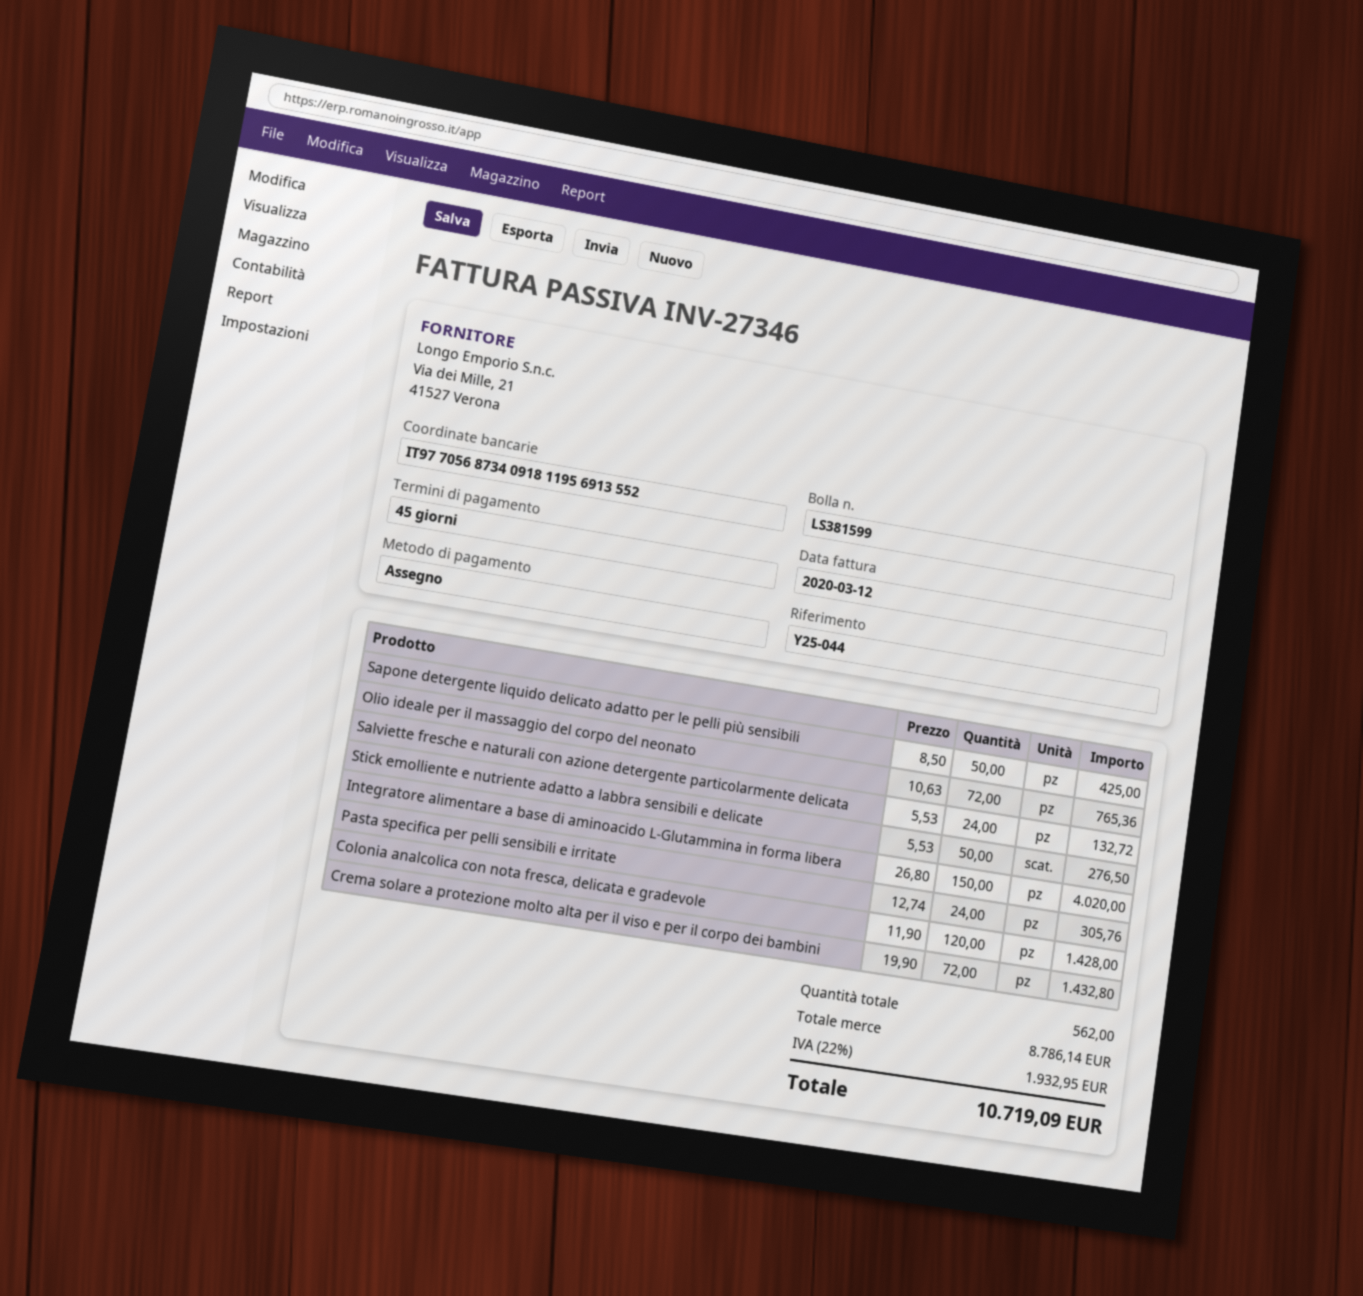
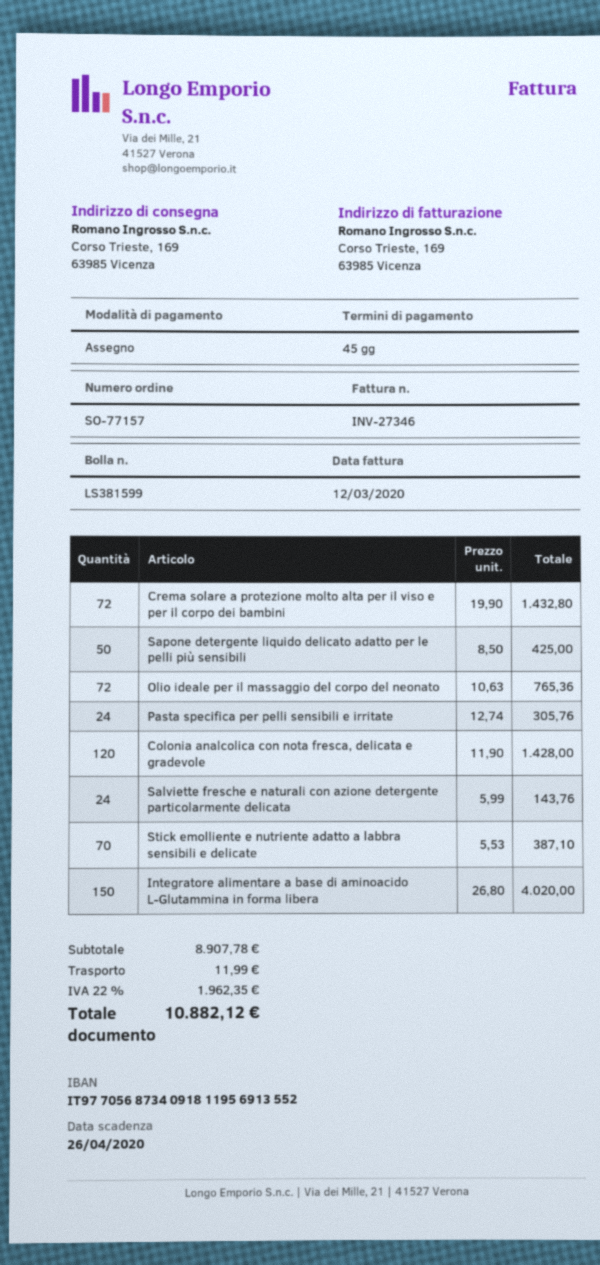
Salviette fresche e naturali con azione detergente particolarmente delicata: 24 x 5.53 = 132.72 -> 24 x 5.99 = 143.76
Stick emolliente e nutriente adatto a labbra sensibili e delicate: 50 x 5.53 = 276.50 -> 70 x 5.53 = 387.10
subtotal: 8786.14 -> 8907.78
shipping: none -> 11.99
tax: 22% = 1932.95 -> 22% = 1962.35
total: 10719.09 -> 10882.12

